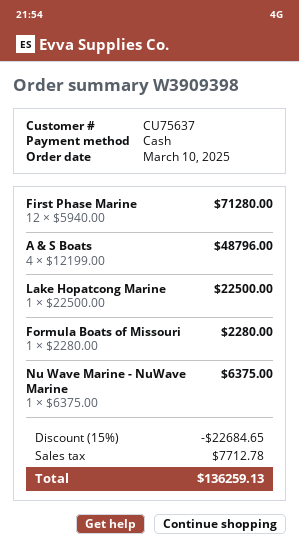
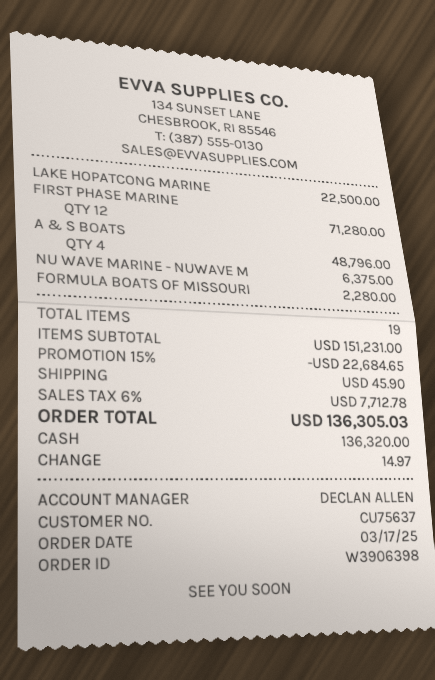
order number: W3909398 -> W3906398
order date: 2025-03-10 -> 2025-03-17
shipping: none -> 45.90
total: 136259.13 -> 136305.03

